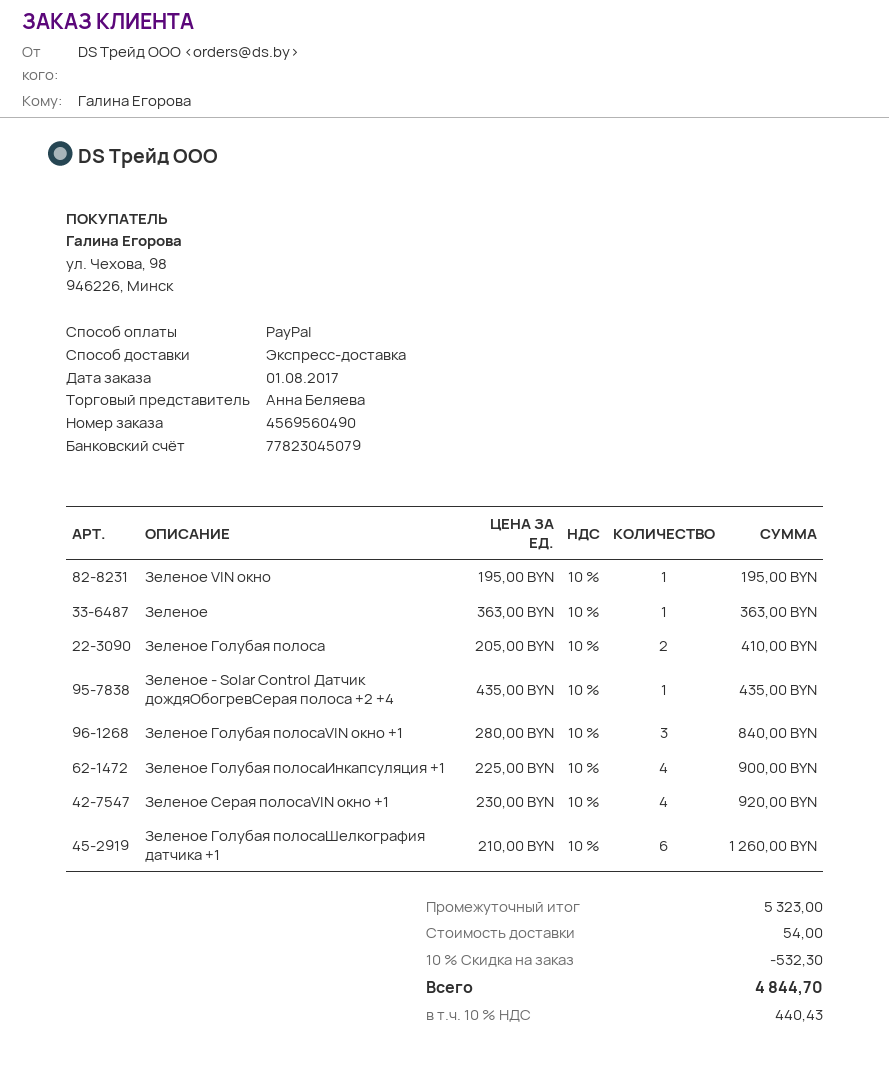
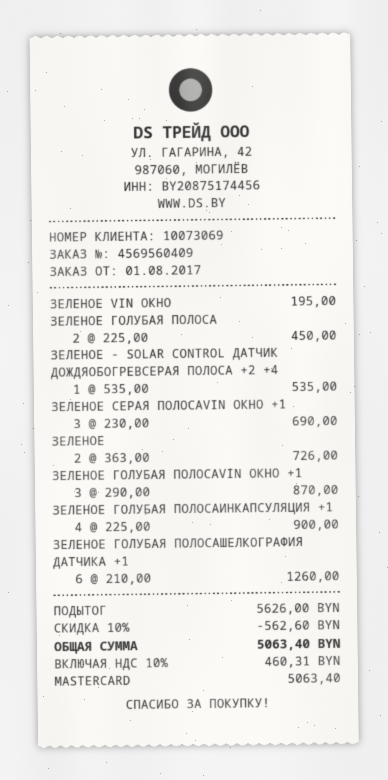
order number: 4569560490 -> 4569560409
payment method: PayPal -> Mastercard
Зеленое: 1 x 363.00 = 363.00 -> 2 x 363.00 = 726.00
Зеленое Голубая полоса: 2 x 205.00 = 410.00 -> 2 x 225.00 = 450.00
Зеленое - Solar Control Датчик дождяОбогревСерая полоса +2 +4: 1 x 435.00 = 435.00 -> 1 x 535.00 = 535.00
Зеленое Голубая полосаVIN окно +1: 3 x 280.00 = 840.00 -> 3 x 290.00 = 870.00
Зеленое Серая полосаVIN окно +1: 4 x 230.00 = 920.00 -> 3 x 230.00 = 690.00
subtotal: 5323.00 -> 5626.00
discount: 10% = 532.30 -> 10% = 562.60
shipping: 54.00 -> none
tax: 10% = 440.43 -> 10% = 460.31
total: 4844.70 -> 5063.40

